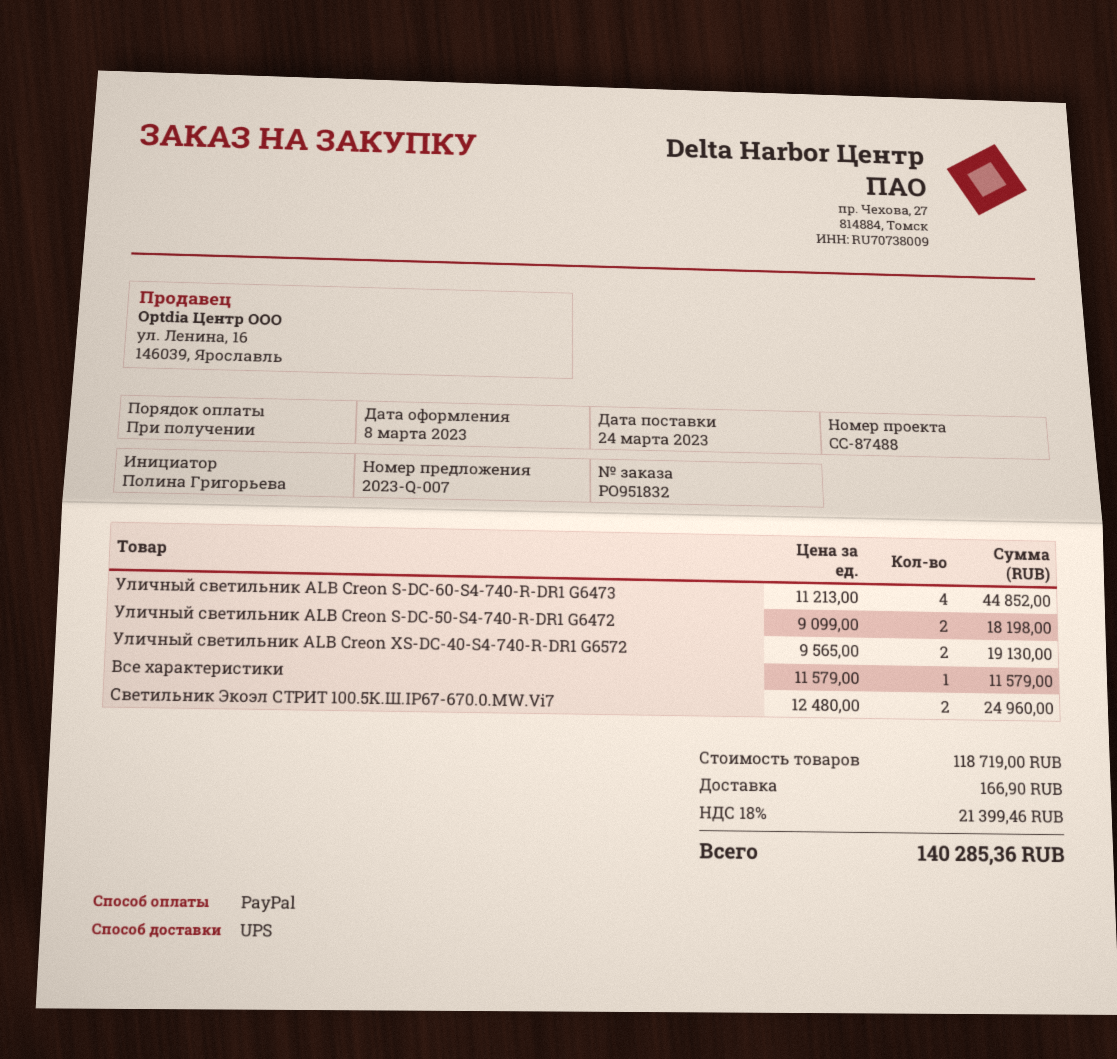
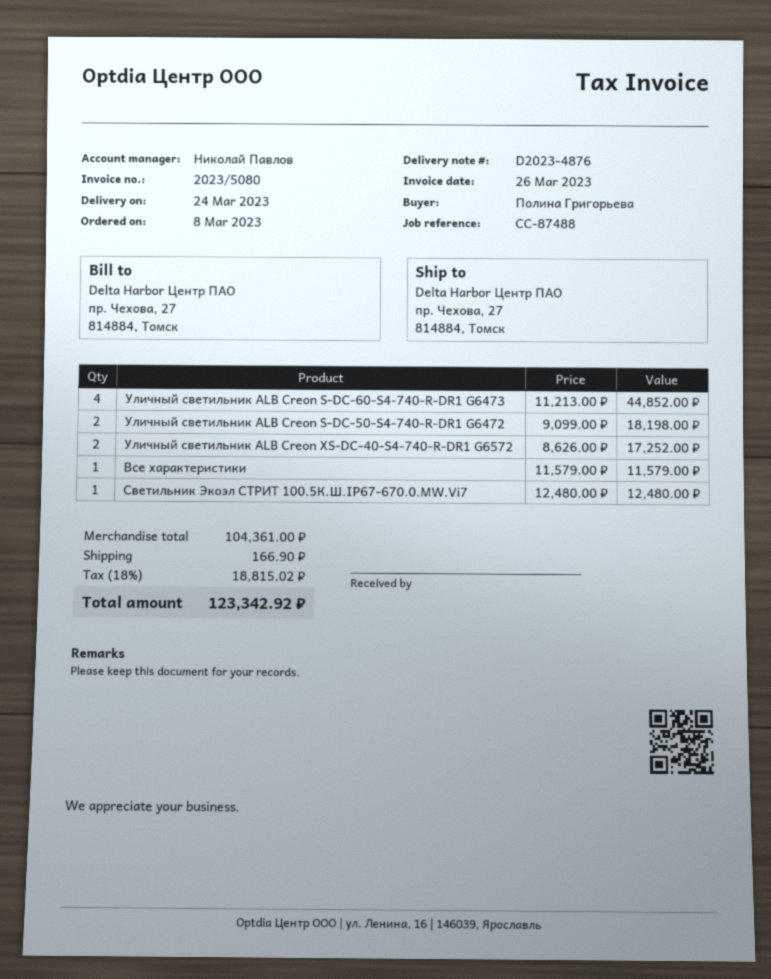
Уличный светильник ALB Creon XS-DC-40-S4-740-R-DR1 G6572: 2 x 9565.00 = 19130.00 -> 2 x 8626.00 = 17252.00
Светильник Экоэл СТРИТ 100.5К.Ш.IP67-670.0.MW.Vi7: 2 x 12480.00 = 24960.00 -> 1 x 12480.00 = 12480.00
subtotal: 118719.00 -> 104361.00
tax: 18% = 21399.46 -> 18% = 18815.02
total: 140285.36 -> 123342.92

